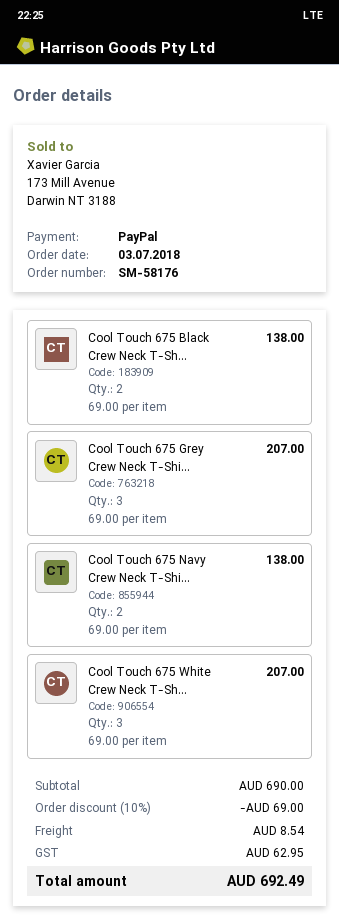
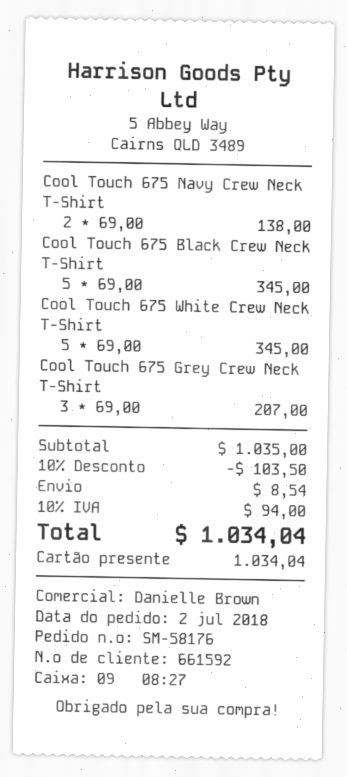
order date: 2018-07-03 -> 2018-07-02
payment method: PayPal -> gift card
Cool Touch 675 Black Crew Neck T-Sh...: 2 x 69.00 = 138.00 -> 5 x 69.00 = 345.00
Cool Touch 675 White Crew Neck T-Sh...: 3 x 69.00 = 207.00 -> 5 x 69.00 = 345.00
subtotal: 690.00 -> 1035.00
discount: 10% = 69.00 -> 10% = 103.50
tax: 62.95 -> 94.00
total: 692.49 -> 1034.04

